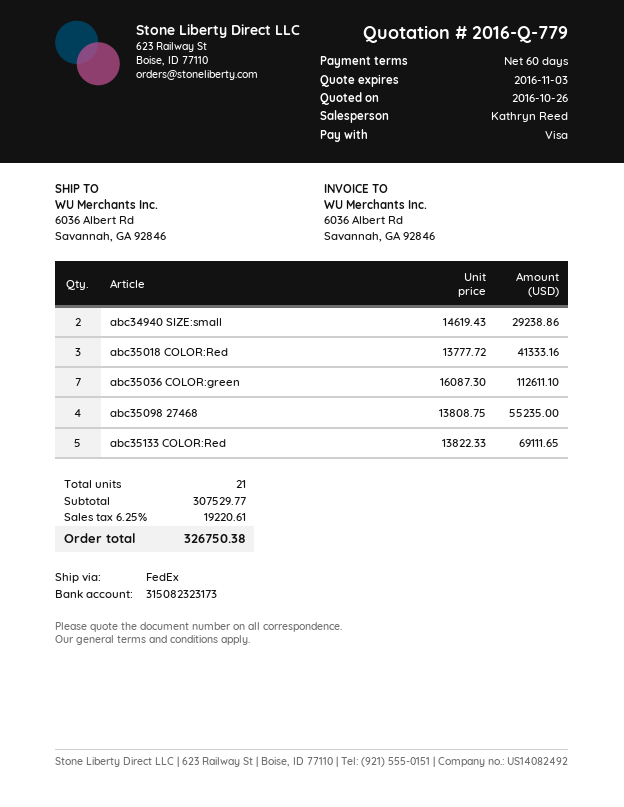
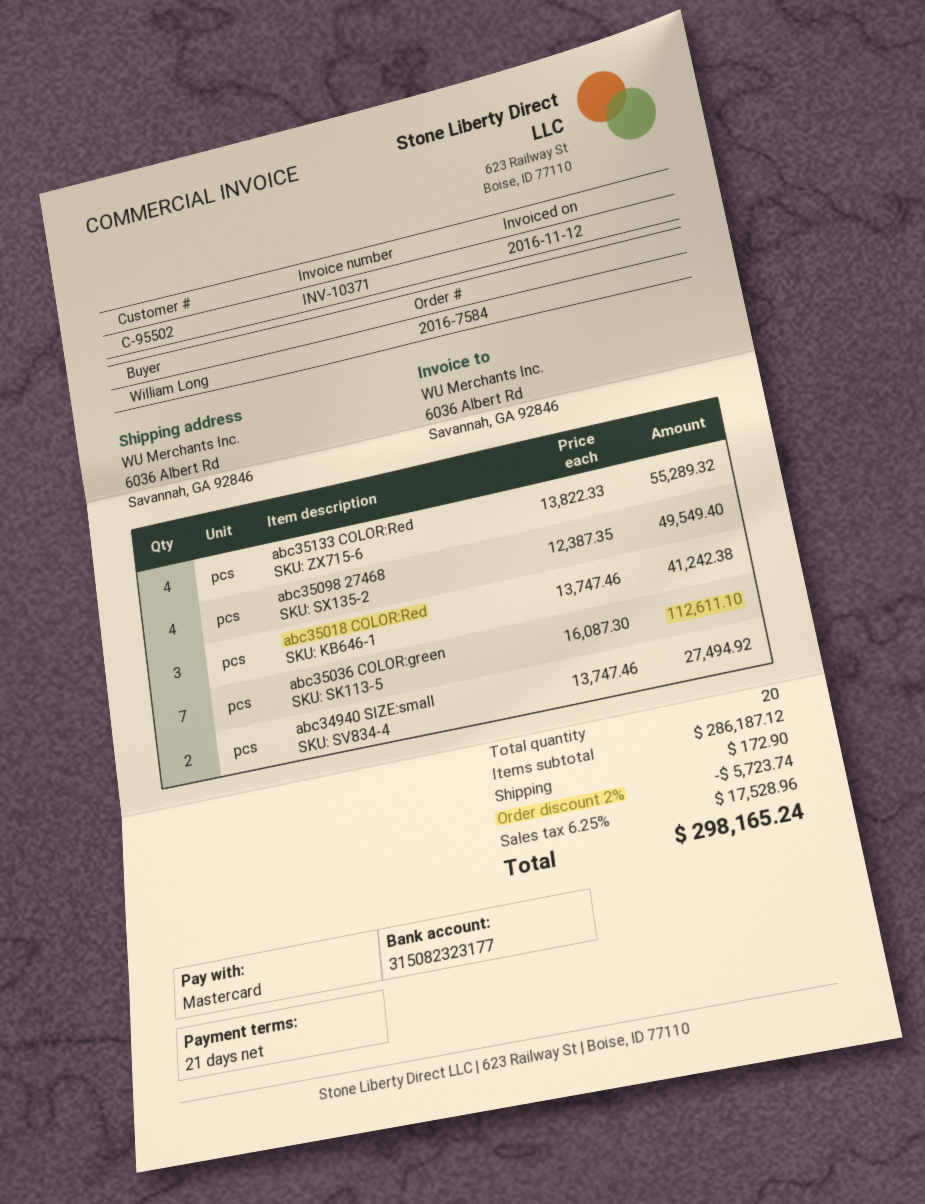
payment terms: 60 days -> 21 days
payment method: Visa -> Mastercard
bank account: 315082323173 -> 315082323177
abc34940 SIZE:small: 2 x 14619.43 = 29238.86 -> 2 x 13747.46 = 27494.92
abc35018 COLOR:Red: 3 x 13777.72 = 41333.16 -> 3 x 13747.46 = 41242.38
abc35098 27468: 4 x 13808.75 = 55235.00 -> 4 x 12387.35 = 49549.40
abc35133 COLOR:Red: 5 x 13822.33 = 69111.65 -> 4 x 13822.33 = 55289.32
total quantity: 21 -> 20
subtotal: 307529.77 -> 286187.12
discount: none -> 2% = 5723.74
shipping: none -> 172.90
tax: 6.25% = 19220.61 -> 6.25% = 17528.96
total: 326750.38 -> 298165.24

